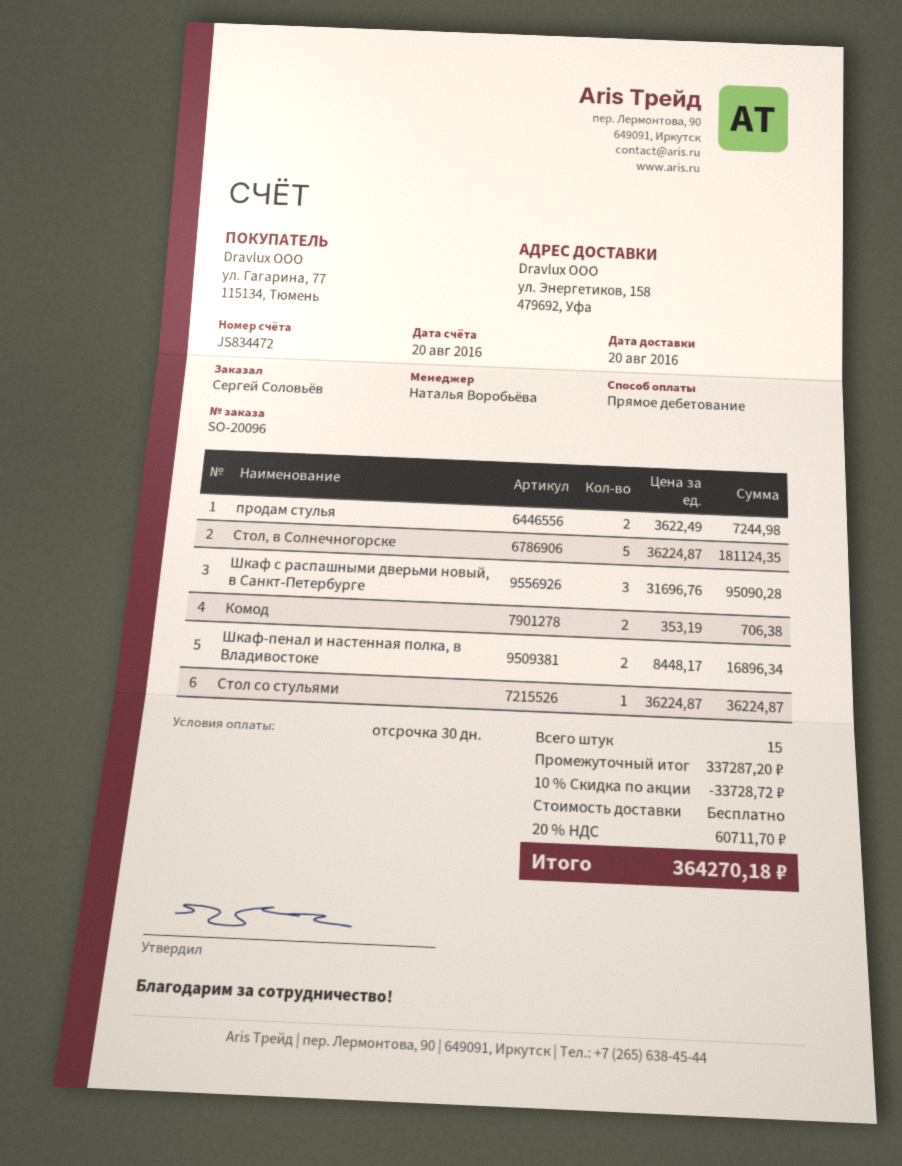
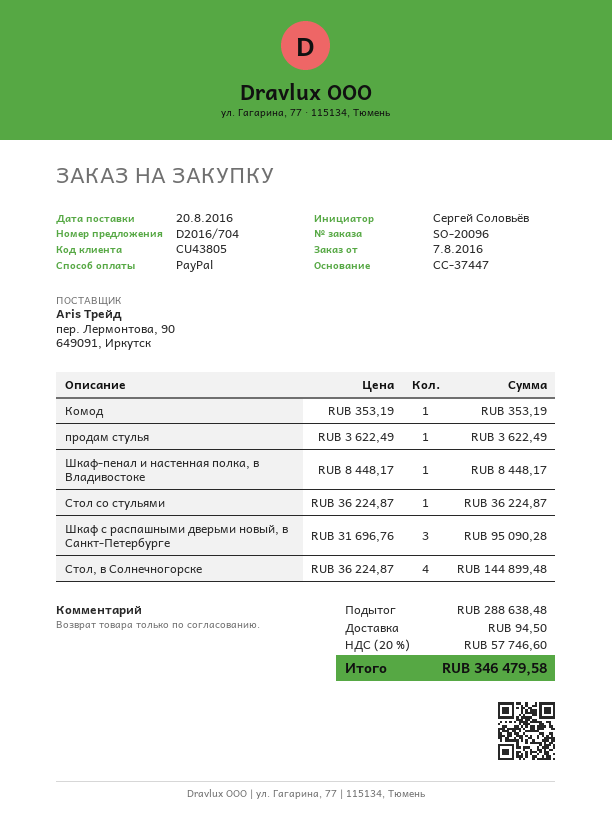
payment method: direct debit -> PayPal
продам стулья: 2 x 3622.49 = 7244.98 -> 1 x 3622.49 = 3622.49
Стол, в Солнечногорске: 5 x 36224.87 = 181124.35 -> 4 x 36224.87 = 144899.48
Комод: 2 x 353.19 = 706.38 -> 1 x 353.19 = 353.19
Шкаф-пенал и настенная полка, в Владивостоке: 2 x 8448.17 = 16896.34 -> 1 x 8448.17 = 8448.17
subtotal: 337287.20 -> 288638.48
discount: 10% = 33728.72 -> none
shipping: 0.00 -> 94.50
tax: 20% = 60711.70 -> 20% = 57746.60
total: 364270.18 -> 346479.58

